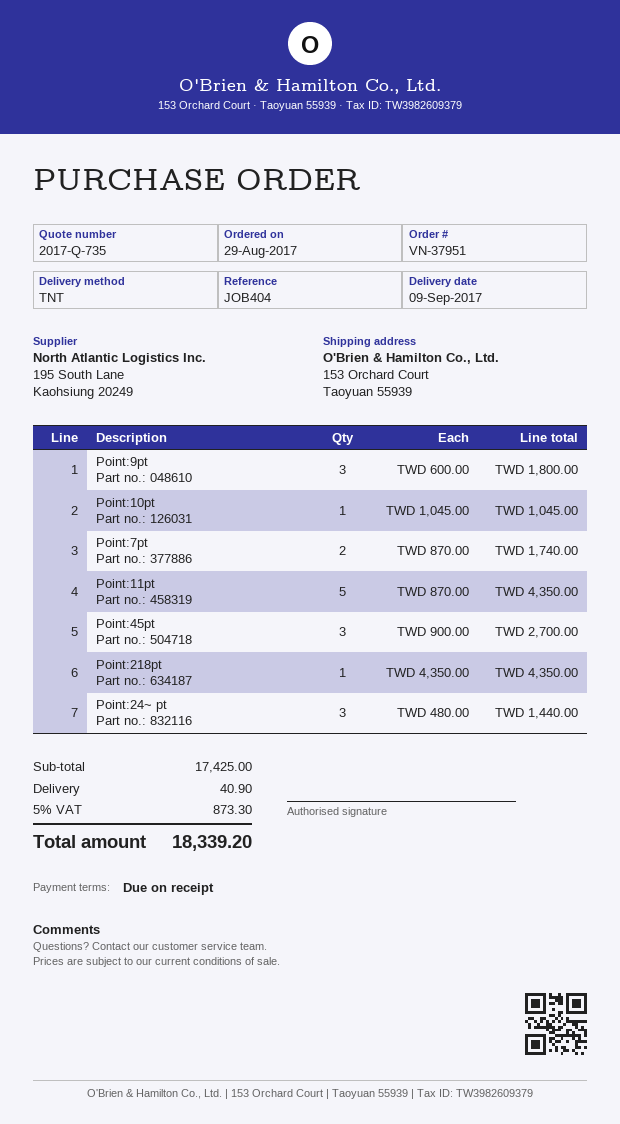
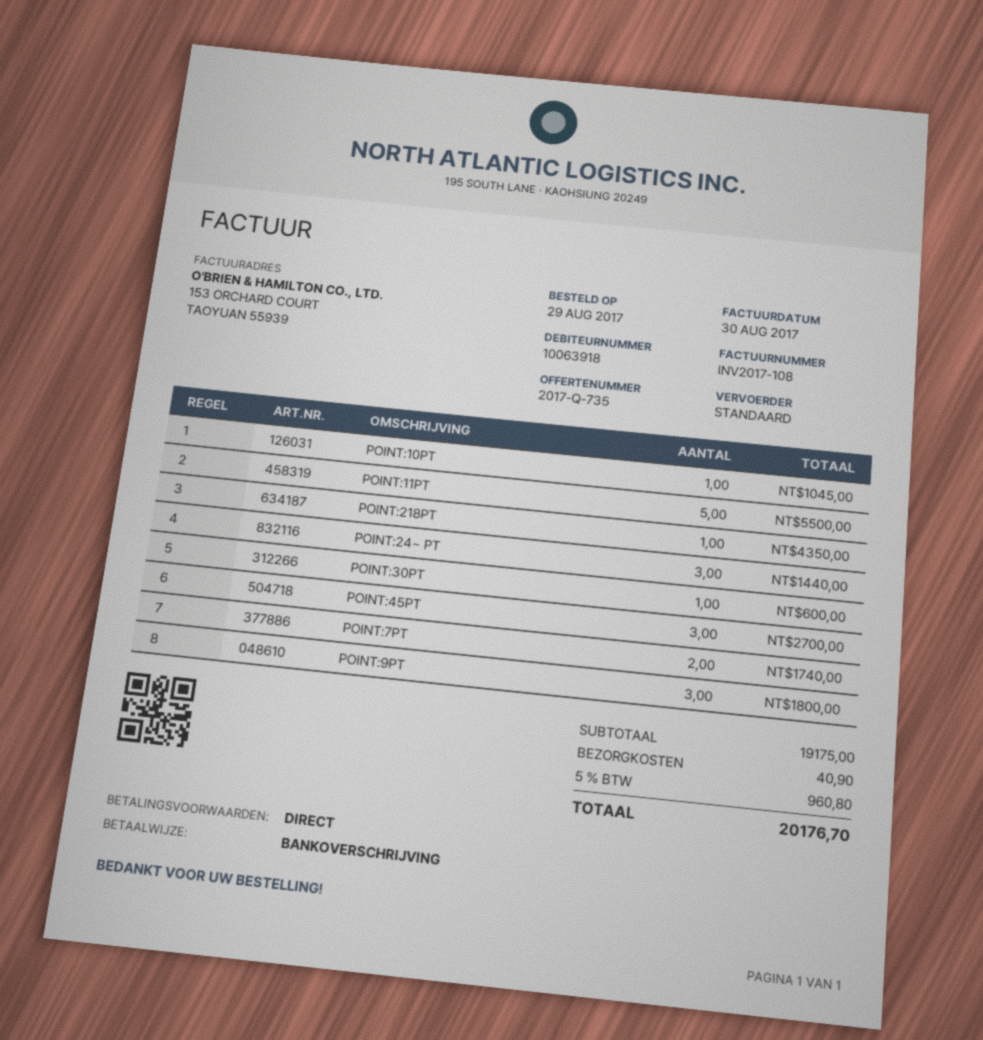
shipping method: TNT -> standard
Point:11pt: 5 for 4350.00 -> 5 for 5500.00
POINT:30PT: none -> 1 for 600.00
subtotal: 17425.00 -> 19175.00
tax: 5% = 873.30 -> 5% = 960.80
total: 18339.20 -> 20176.70

